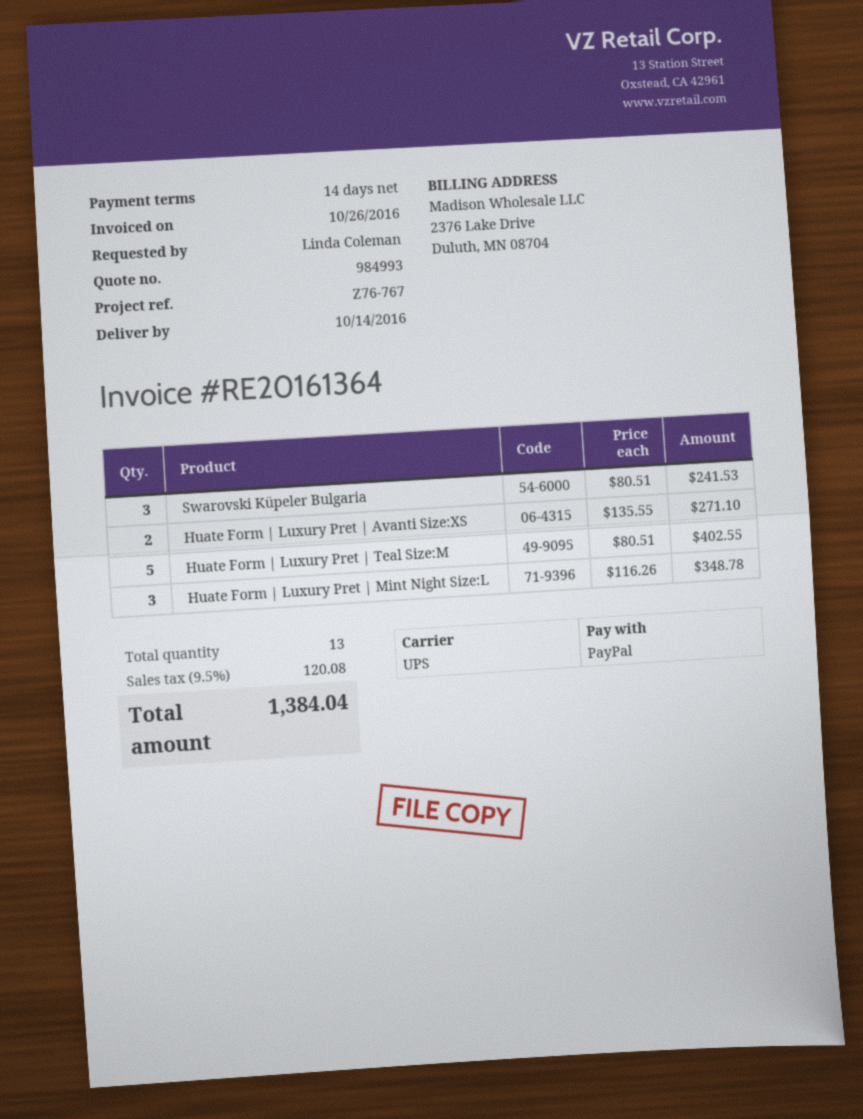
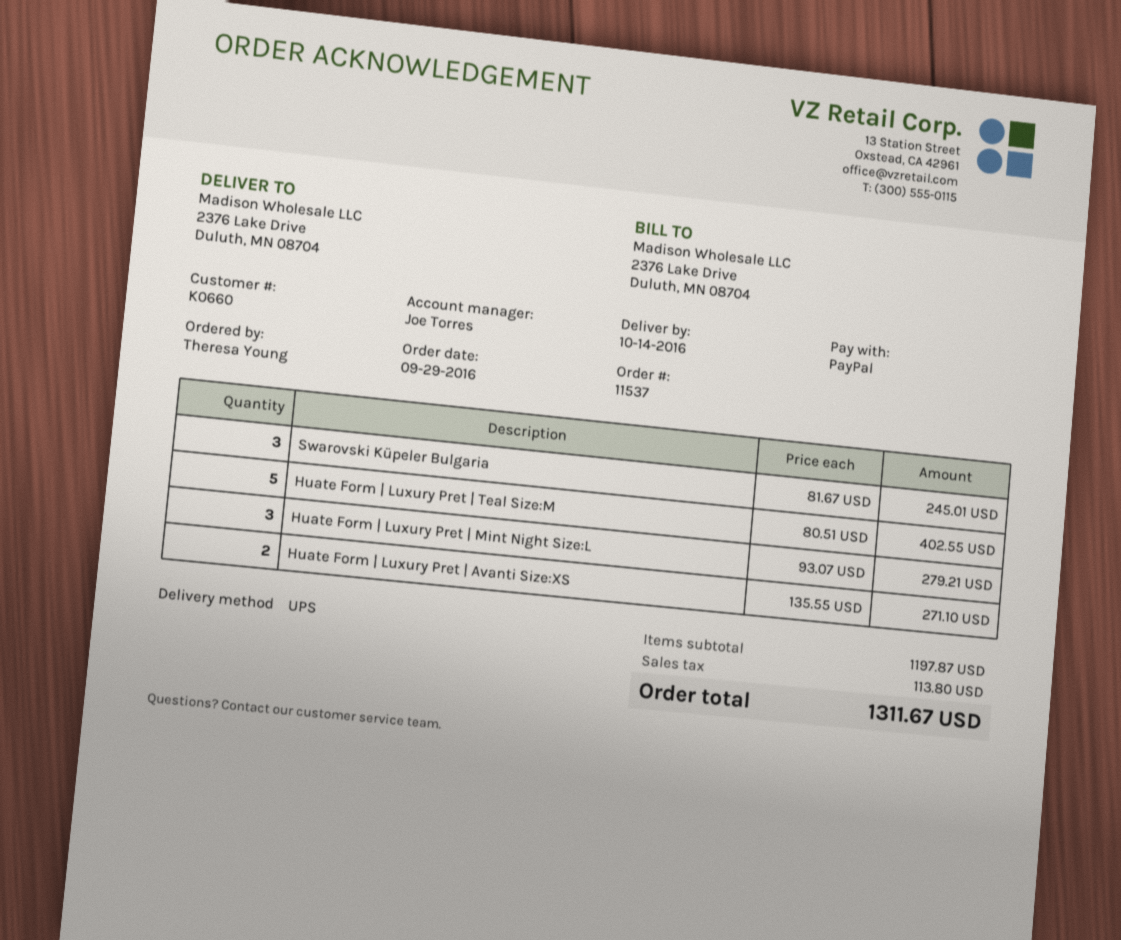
ordered by: Linda Coleman -> Theresa Young
Swarovski Küpeler Bulgaria: 3 x 80.51 = 241.53 -> 3 x 81.67 = 245.01
Huate Form | Luxury Pret | Mint Night Size:L: 3 x 116.26 = 348.78 -> 3 x 93.07 = 279.21
tax: 120.08 -> 113.80
total: 1384.04 -> 1311.67

